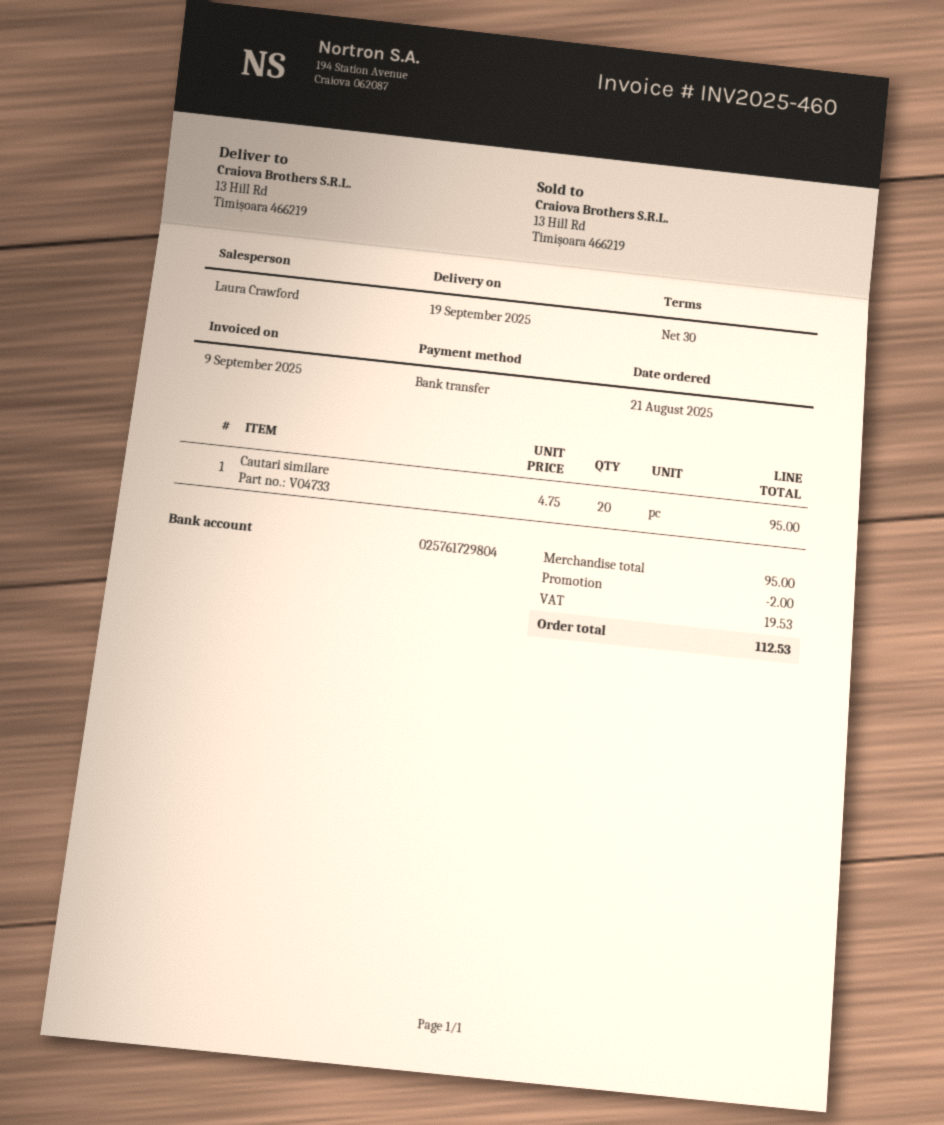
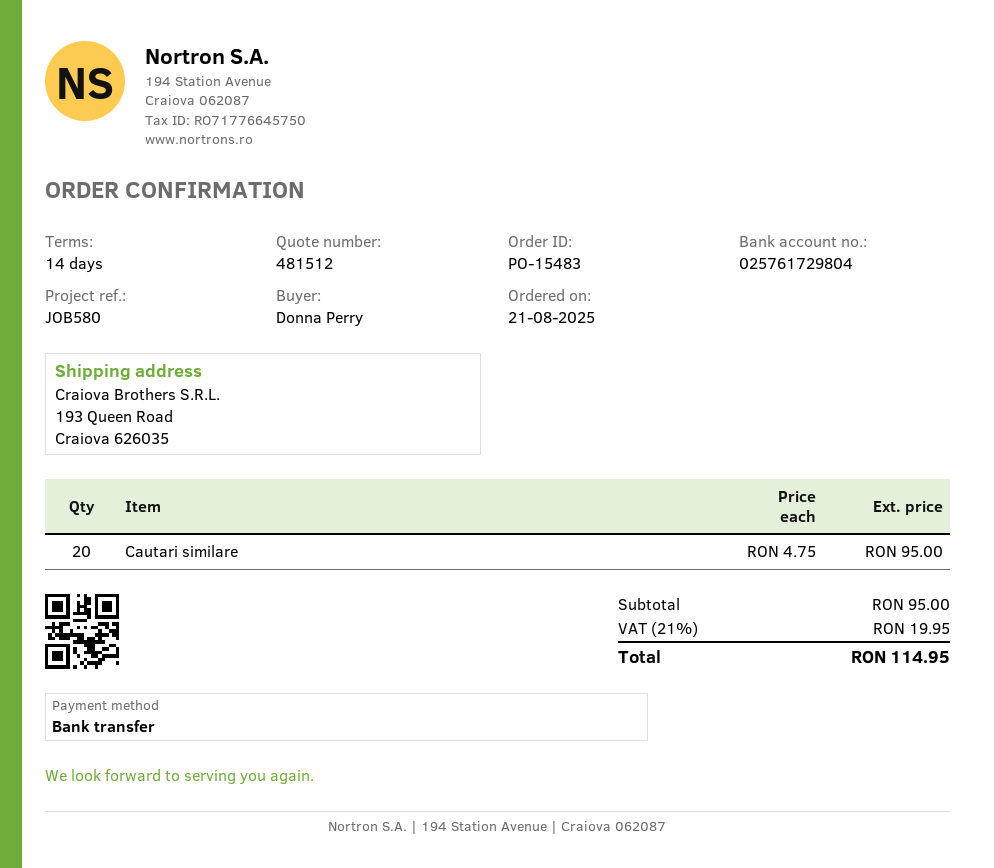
payment terms: 30 days -> 14 days
ship to: 13 Hill Rd, Timișoara 466219 -> 193 Queen Road, Craiova 626035
discount: 2.00 -> none
tax: 19.53 -> 19.95
total: 112.53 -> 114.95

